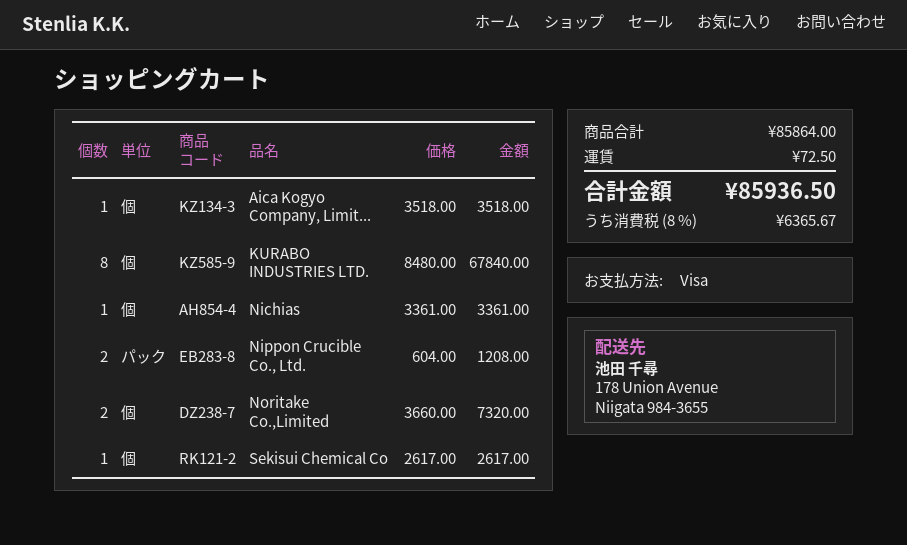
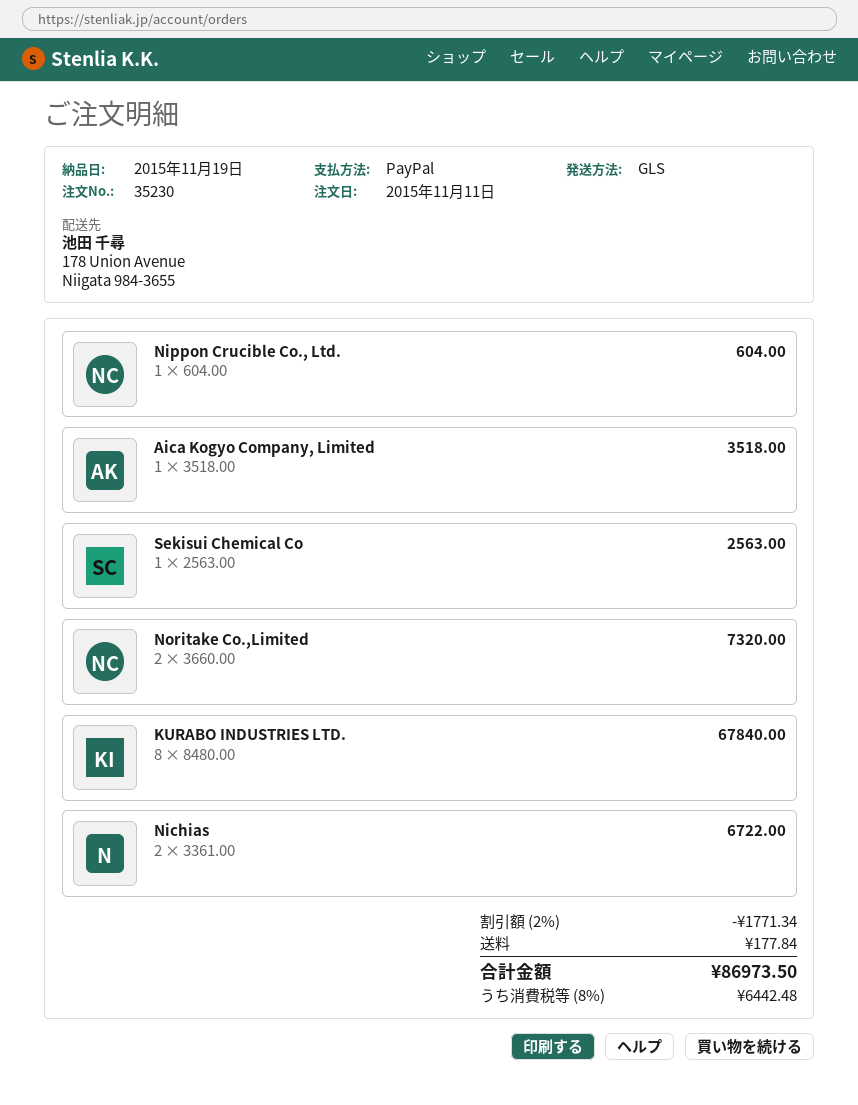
payment method: Visa -> PayPal
Nichias: 1 x 3361.00 = 3361.00 -> 2 x 3361.00 = 6722.00
Nippon Crucible Co., Ltd.: 2 x 604.00 = 1208.00 -> 1 x 604.00 = 604.00
Sekisui Chemical Co: 1 x 2617.00 = 2617.00 -> 1 x 2563.00 = 2563.00
discount: none -> 2% = 1771.34
shipping: 72.50 -> 177.84
tax: 8% = 6365.67 -> 8% = 6442.48
total: 85936.50 -> 86973.50

